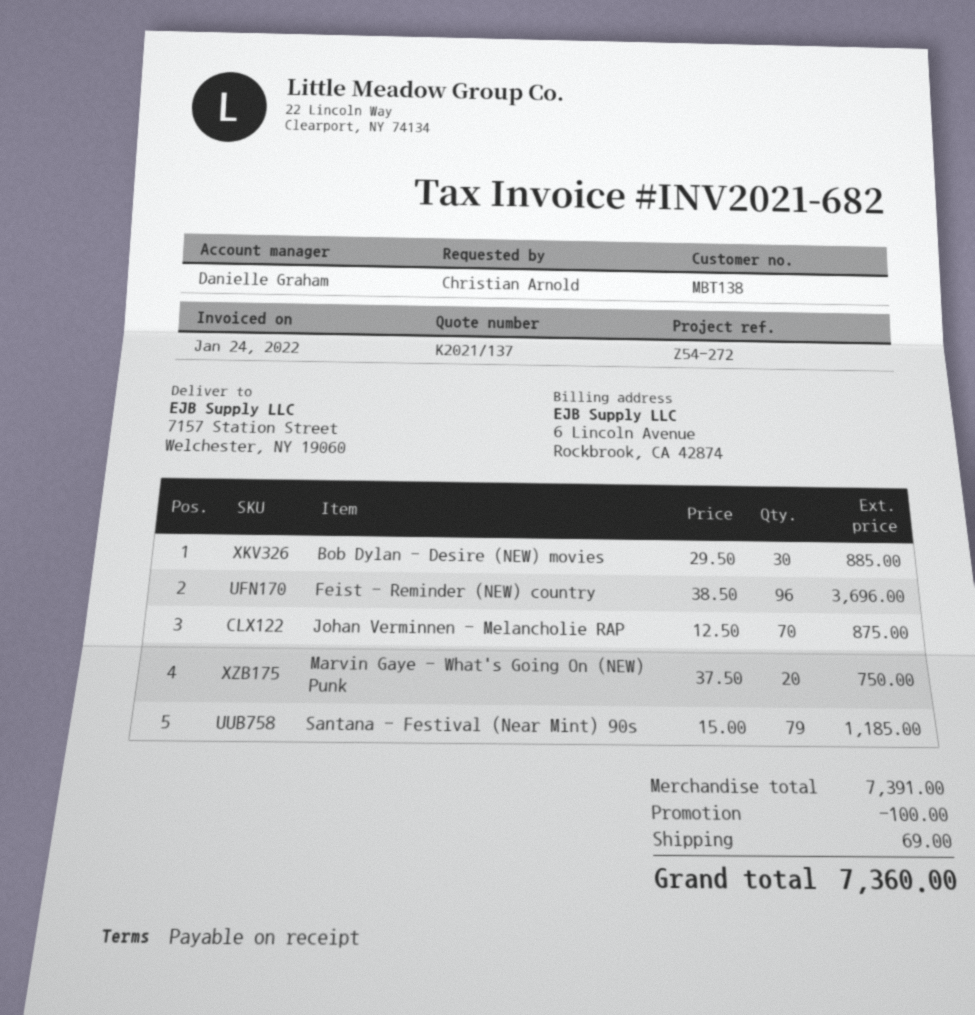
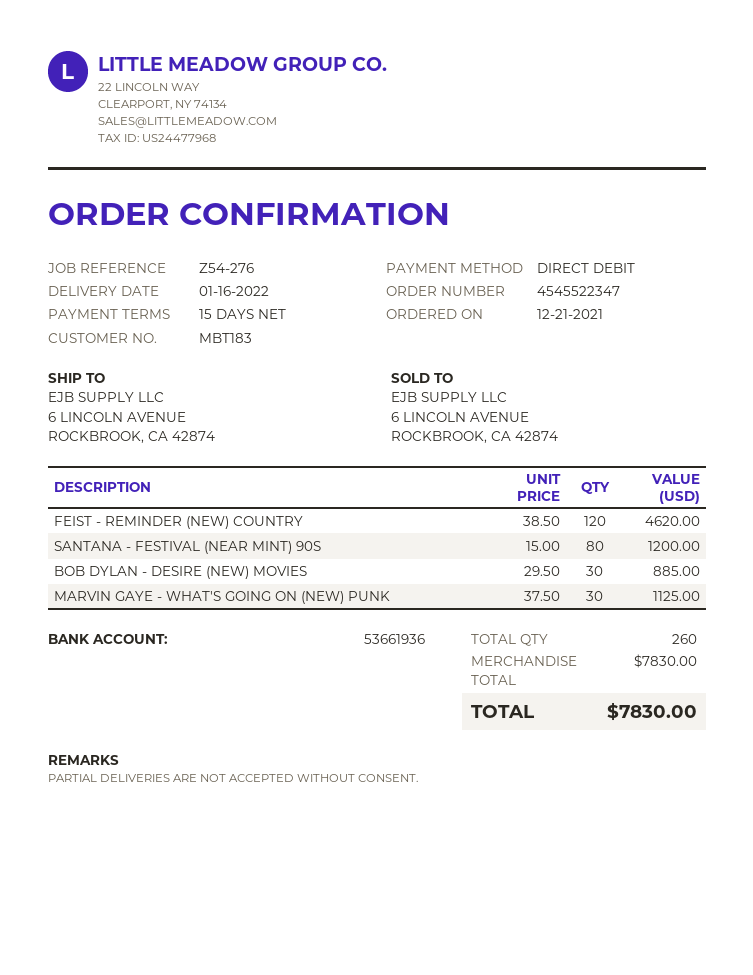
payment terms: on receipt -> 15 days
customer number: MBT138 -> MBT183
reference: Z54-272 -> Z54-276
ship to: 7157 Station Street, Welchester, NY 19060 -> 6 LINCOLN AVENUE, ROCKBROOK, CA 42874
Feist - Reminder (NEW) country: 96 x 38.50 = 3696.00 -> 120 x 38.50 = 4620.00
Johan Verminnen - Melancholie RAP: 70 x 12.50 = 875.00 -> none
Marvin Gaye - What's Going On (NEW) Punk: 20 x 37.50 = 750.00 -> 30 x 37.50 = 1125.00
Santana - Festival (Near Mint) 90s: 79 x 15.00 = 1185.00 -> 80 x 15.00 = 1200.00
subtotal: 7391.00 -> 7830.00
discount: 100.00 -> none
shipping: 69.00 -> none
total: 7360.00 -> 7830.00

